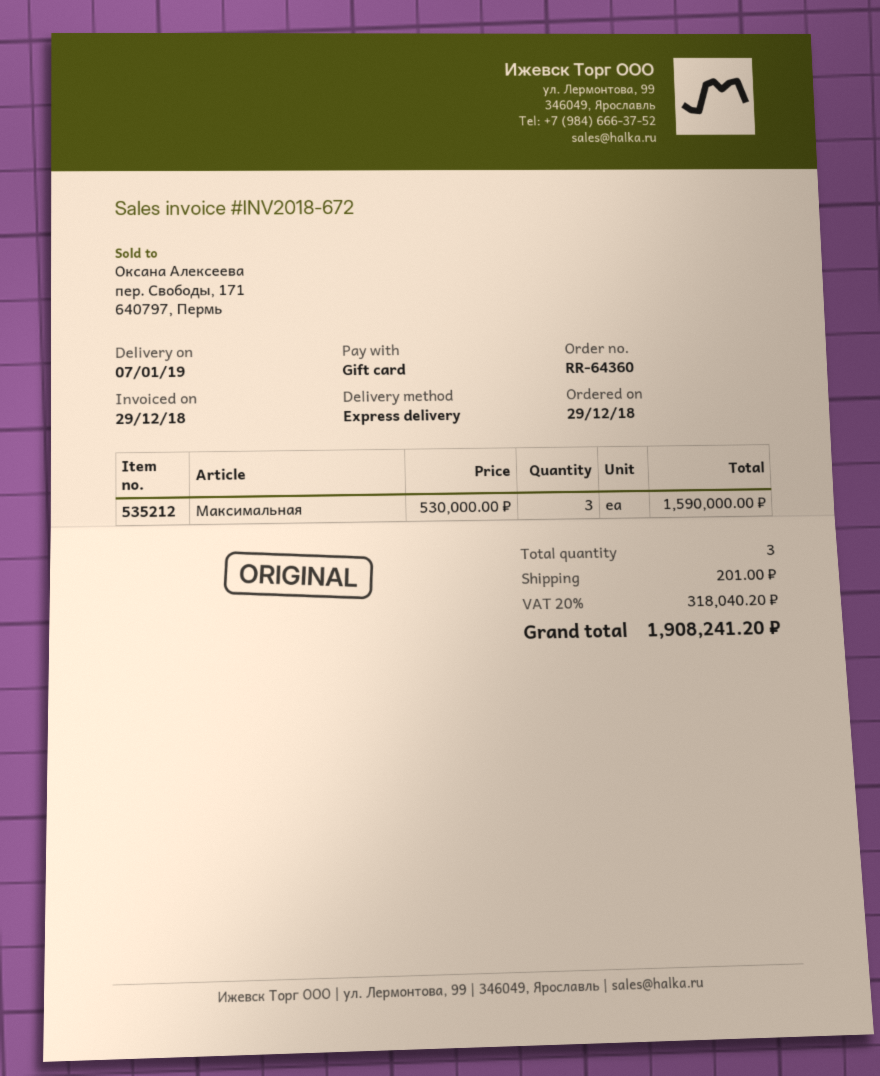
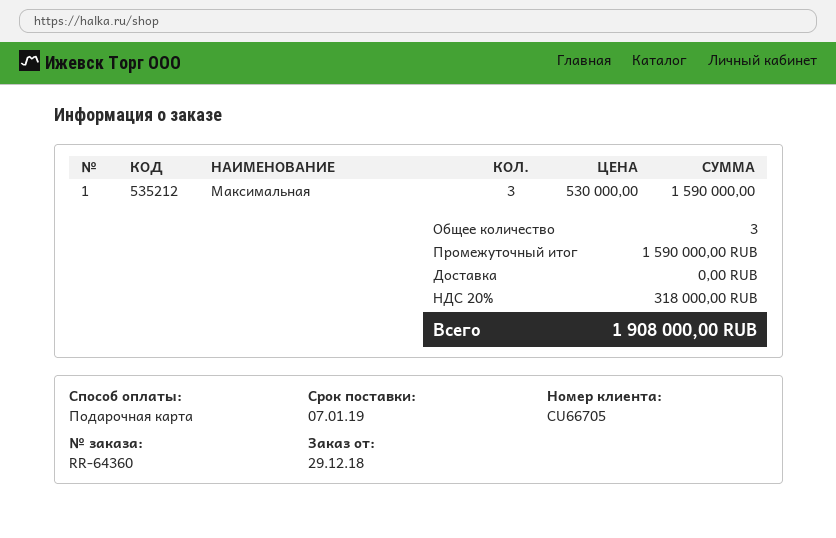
shipping: 201.00 -> 0.00
tax: 20% = 318040.20 -> 20% = 318000.00
total: 1908241.20 -> 1908000.00

